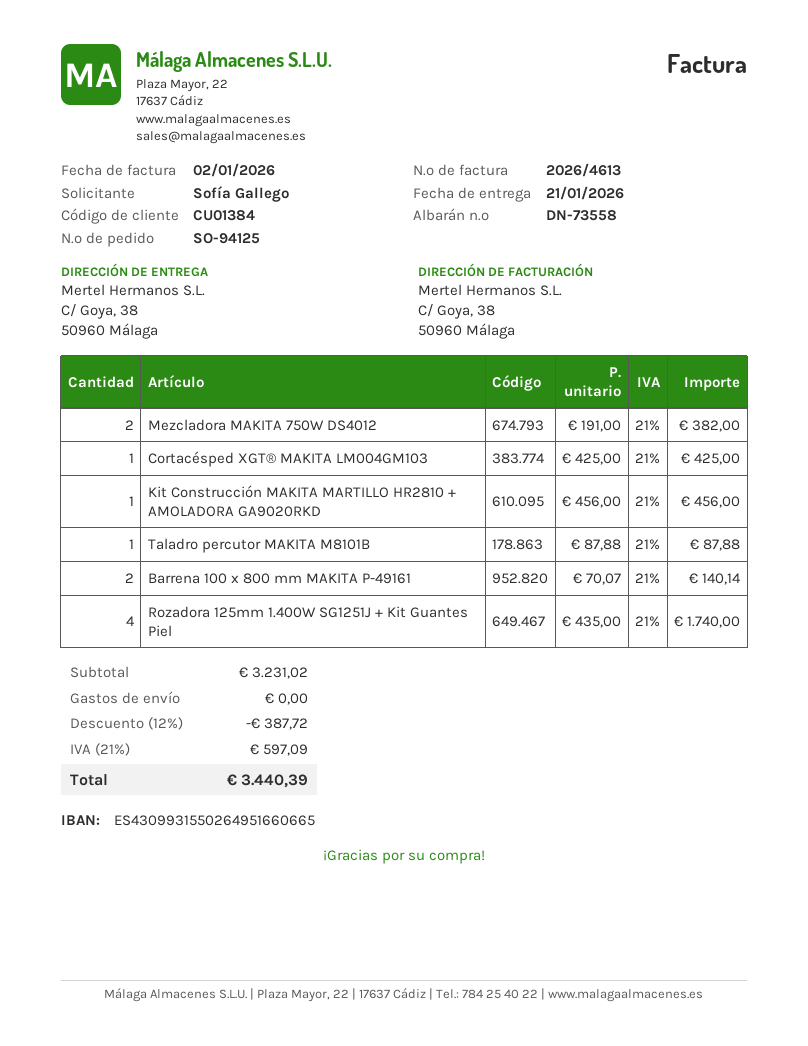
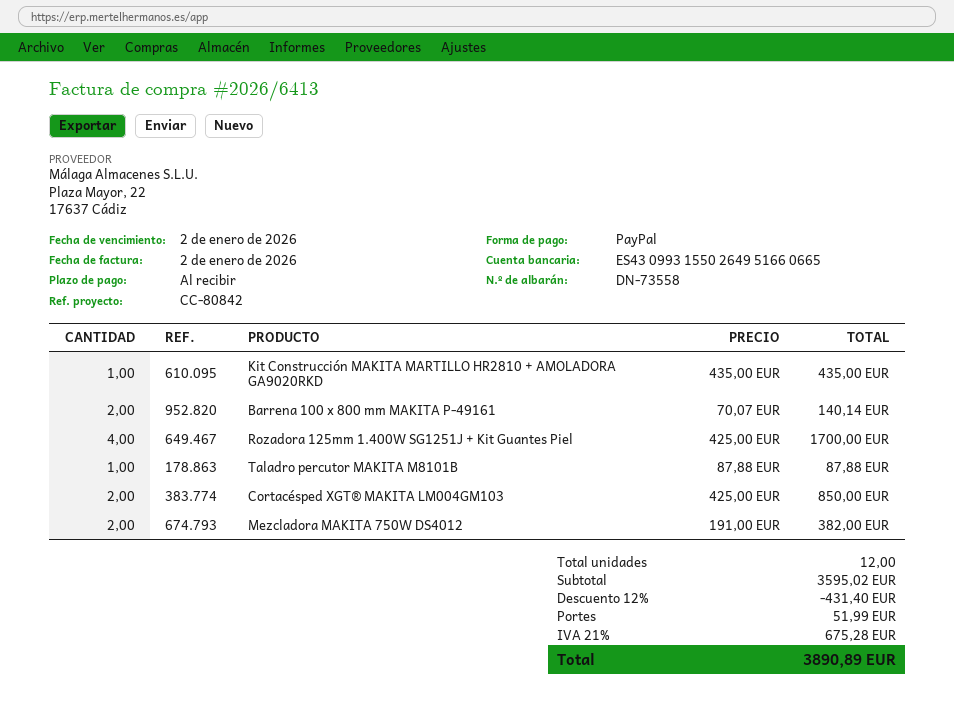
invoice number: 2026/4613 -> 2026/6413
Cortacésped XGT® MAKITA LM004GM103: 1 x 425.00 = 425.00 -> 2 x 425.00 = 850.00
Kit Construcción MAKITA MARTILLO HR2810 + AMOLADORA GA9020RKD: 1 x 456.00 = 456.00 -> 1 x 435.00 = 435.00
Rozadora 125mm 1.400W SG1251J + Kit Guantes Piel: 4 x 435.00 = 1740.00 -> 4 x 425.00 = 1700.00
subtotal: 3231.02 -> 3595.02
discount: 12% = 387.72 -> 12% = 431.40
shipping: 0.00 -> 51.99
tax: 21% = 597.09 -> 21% = 675.28
total: 3440.39 -> 3890.89

